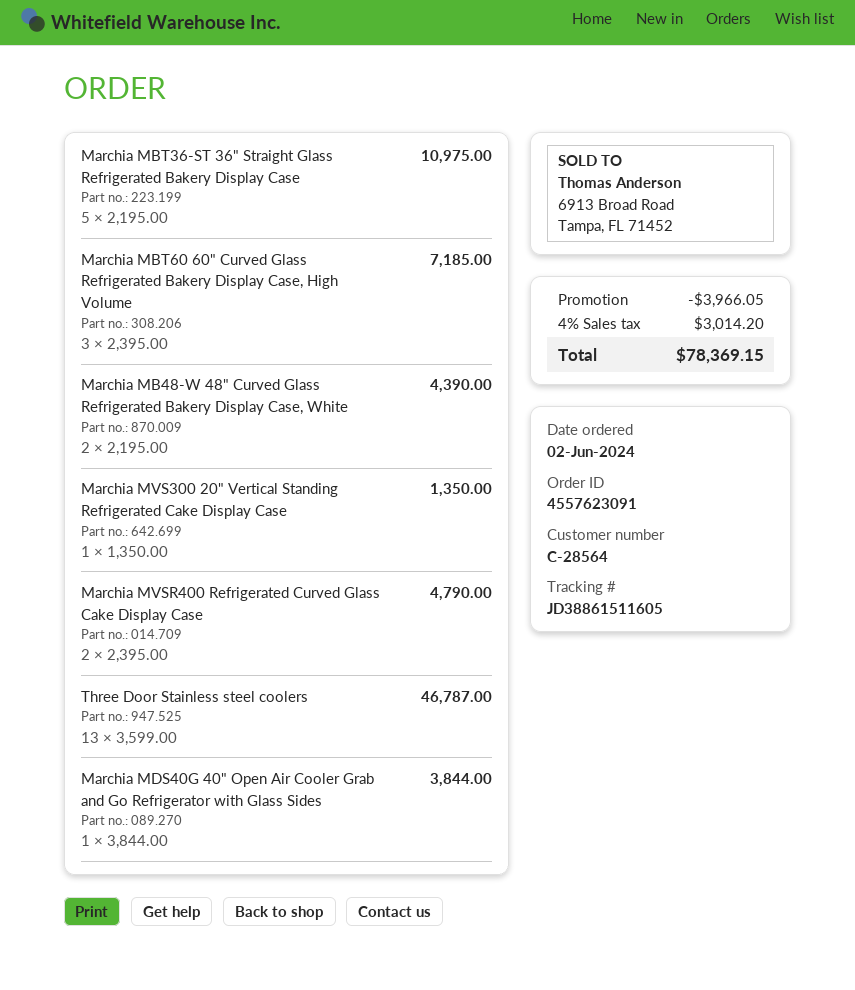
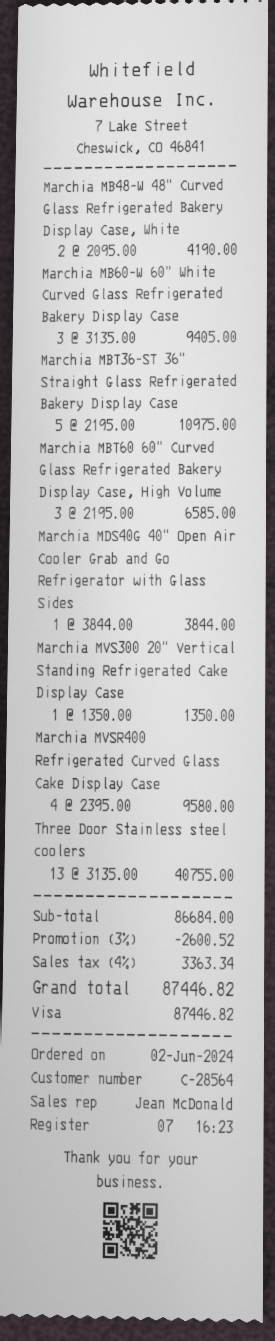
Marchia MBT60 60" Curved Glass Refrigerated Bakery Display Case, High Volume: 3 x 2395.00 = 7185.00 -> 3 x 2195.00 = 6585.00
Marchia MB48-W 48" Curved Glass Refrigerated Bakery Display Case, White: 2 x 2195.00 = 4390.00 -> 2 x 2095.00 = 4190.00
Marchia MVSR400 Refrigerated Curved Glass Cake Display Case: 2 x 2395.00 = 4790.00 -> 4 x 2395.00 = 9580.00
Three Door Stainless steel coolers: 13 x 3599.00 = 46787.00 -> 13 x 3135.00 = 40755.00
Marchia MB60-W 60" White Curved Glass Refrigerated Bakery Display Case: none -> 3 x 3135.00 = 9405.00
discount: 3966.05 -> 2600.52
tax: 4% = 3014.20 -> 4% = 3363.34
total: 78369.15 -> 87446.82

